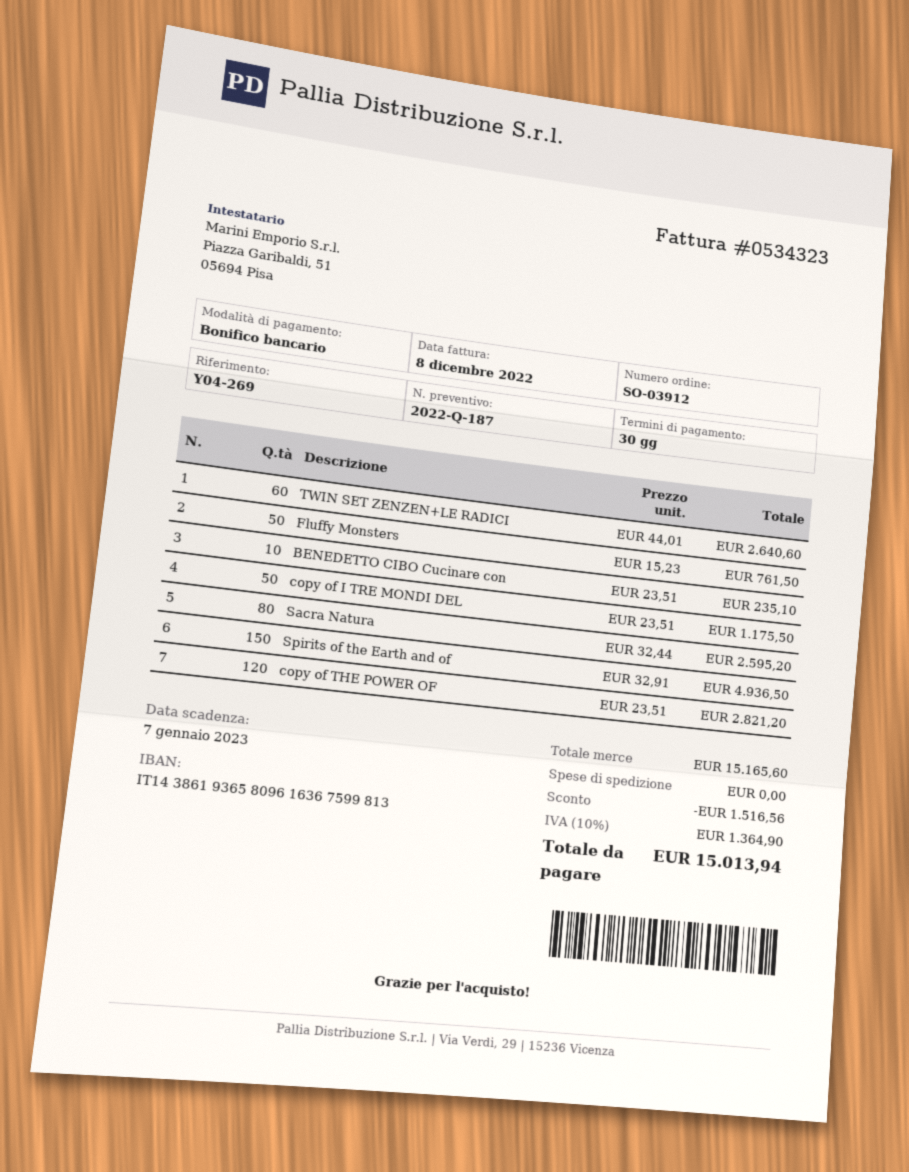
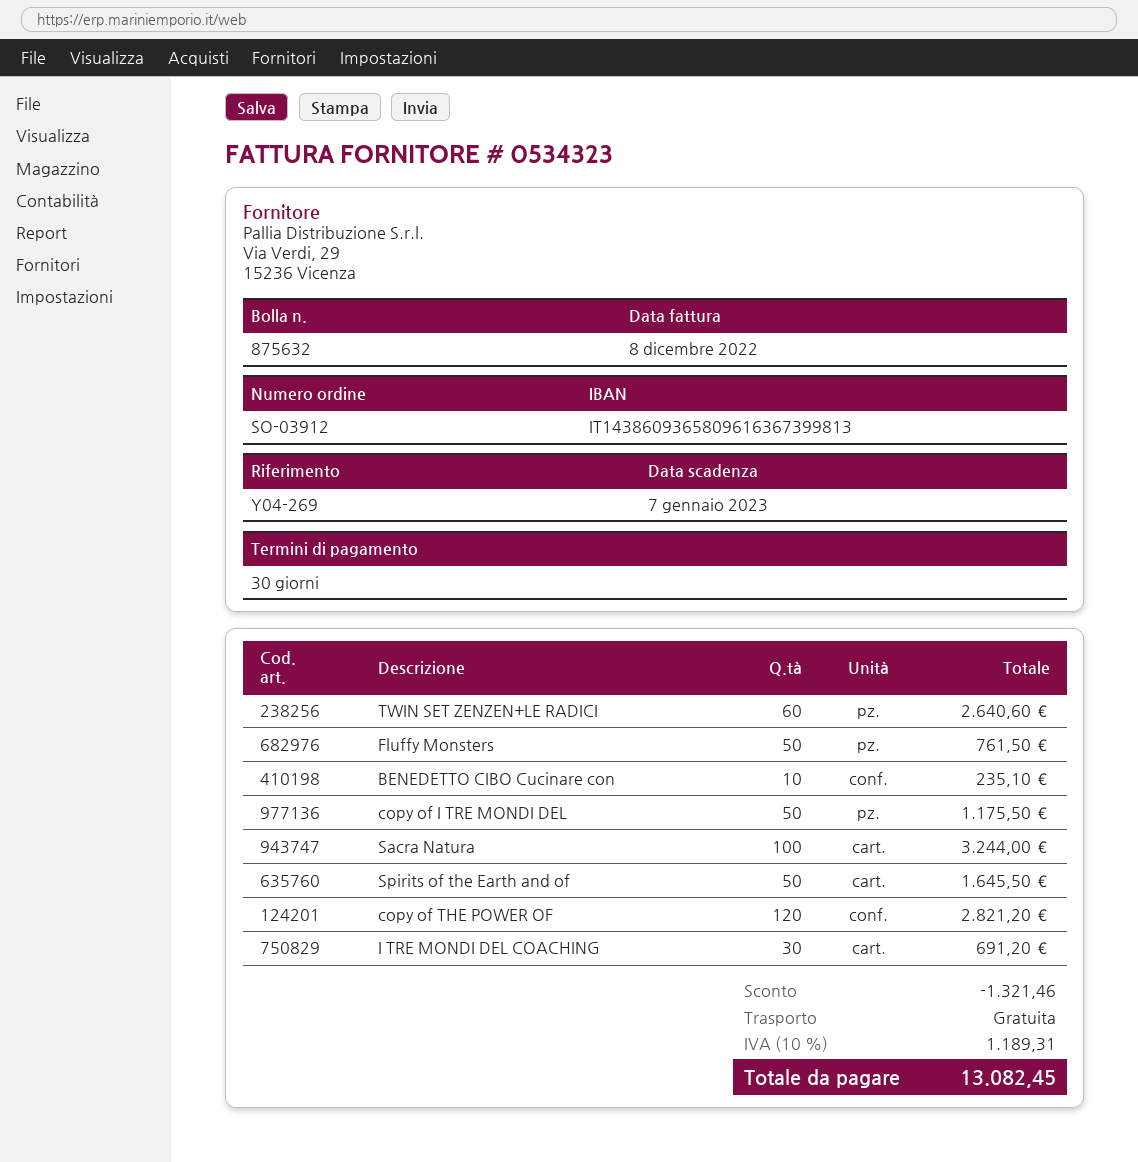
bank account: IT1438619365809616367599813 -> IT1438609365809616367399813
Sacra Natura: 80 for 2595.20 -> 100 for 3244.00
Spirits of the Earth and of: 150 for 4936.50 -> 50 for 1645.50
I TRE MONDI DEL COACHING: none -> 30 for 691.20
discount: 1516.56 -> 1321.46
tax: 10% = 1364.90 -> 10% = 1189.31
total: 15013.94 -> 13082.45

